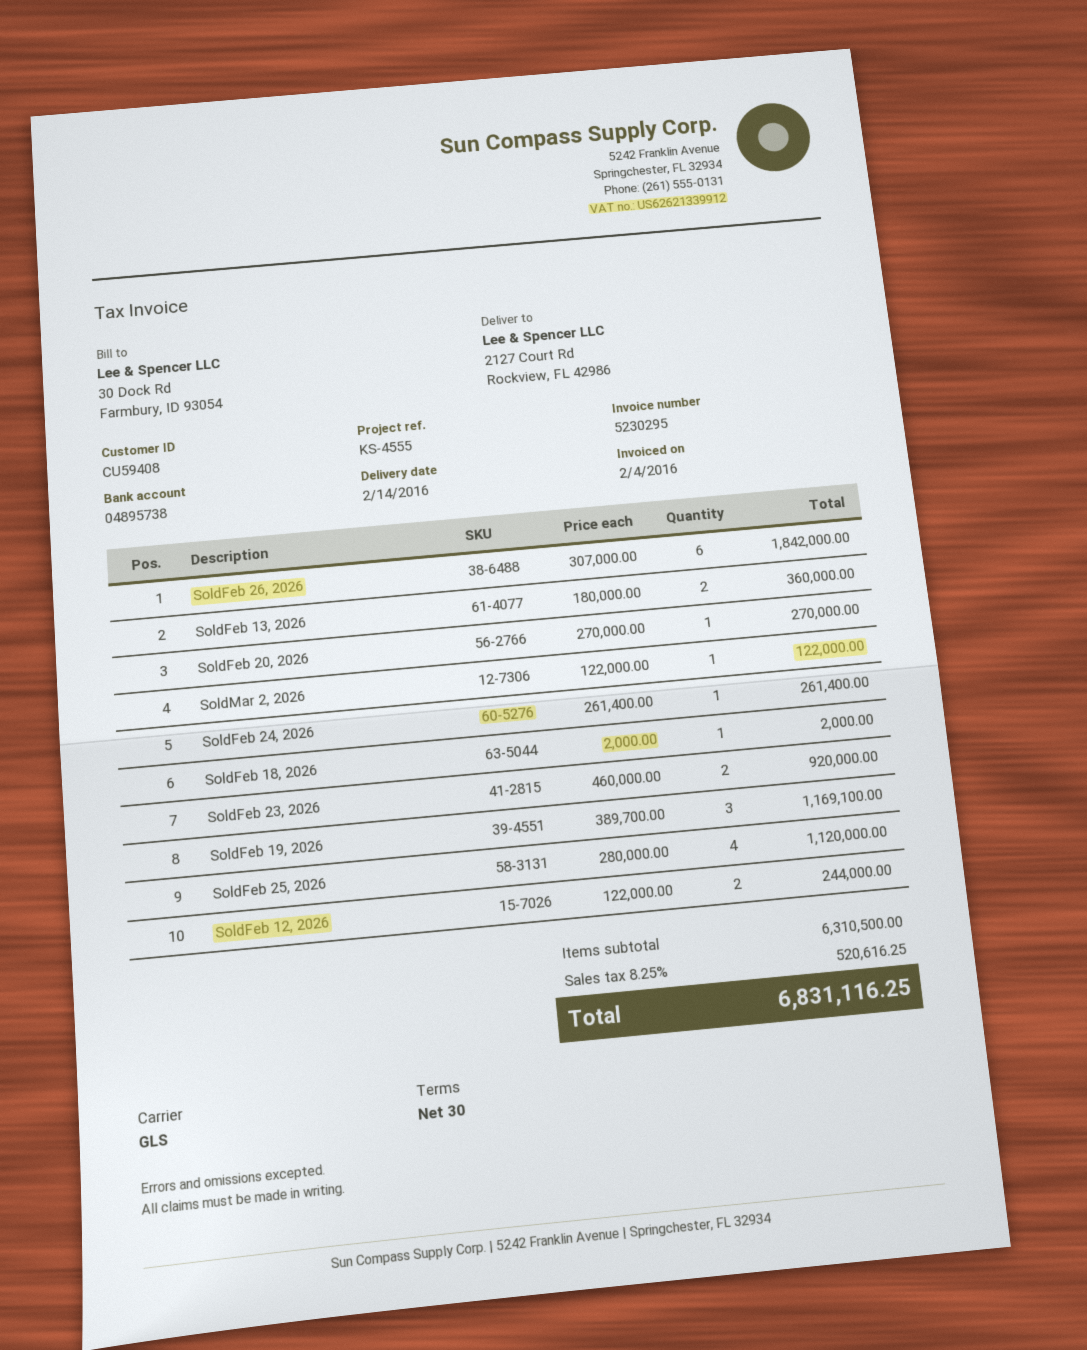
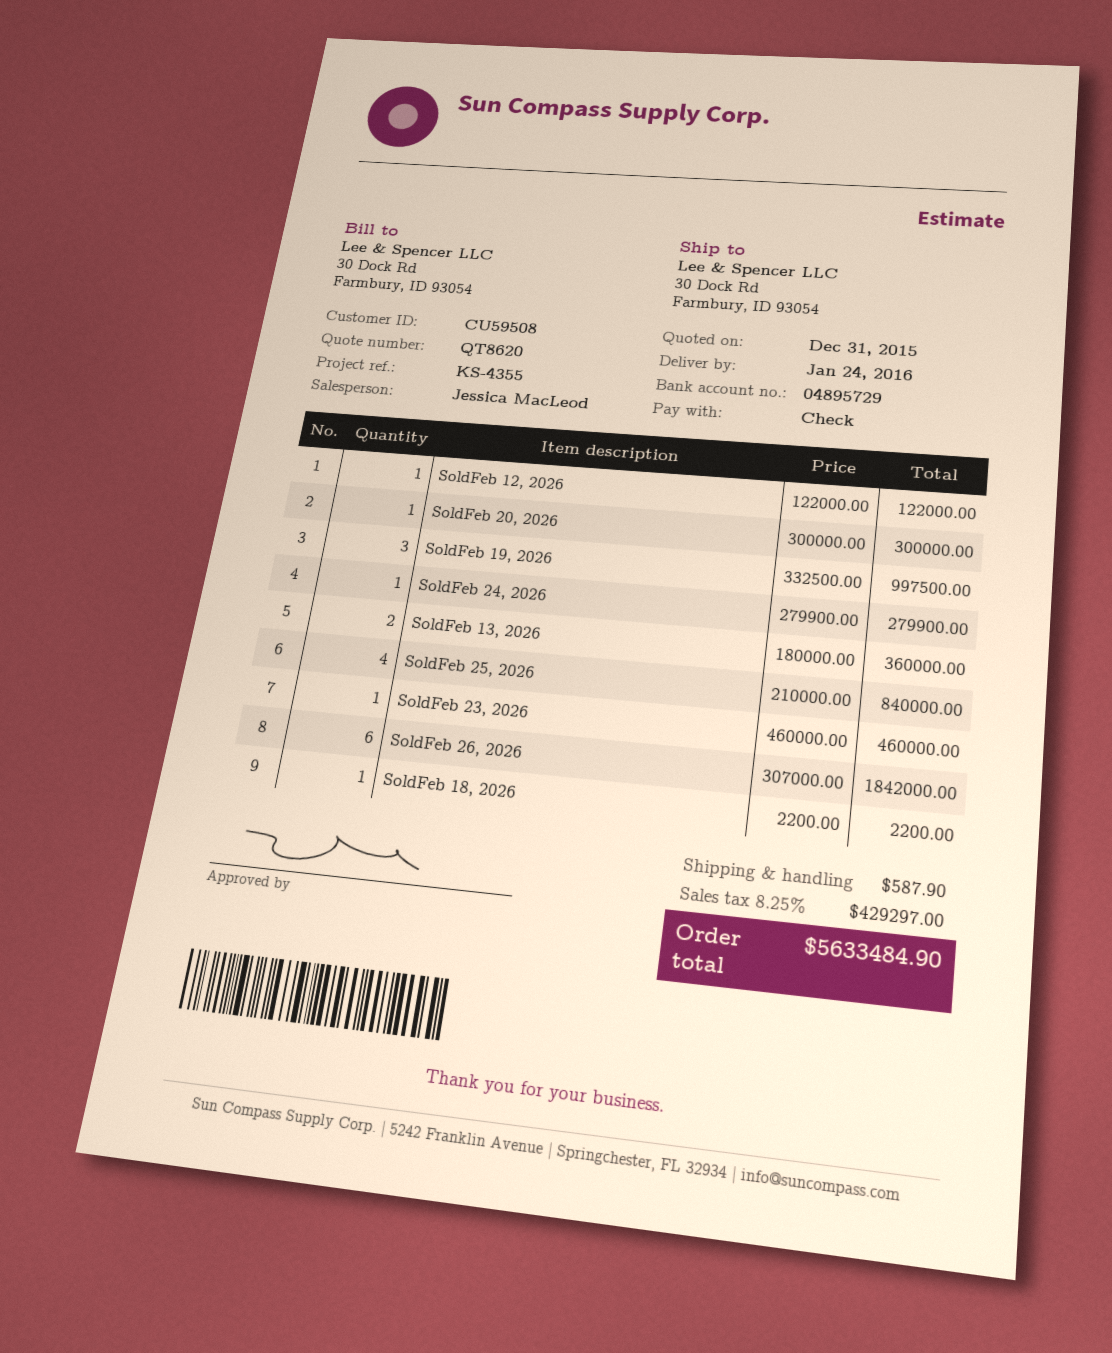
delivery date: 2016-02-14 -> 2016-01-24
customer number: CU59408 -> CU59508
reference: KS-4555 -> KS-4355
bank account: 04895738 -> 04895729
ship to: 2127 Court Rd, Rockview, FL 42986 -> 30 Dock Rd, Farmbury, ID 93054
SoldFeb 20, 2026: 1 x 270000.00 = 270000.00 -> 1 x 300000.00 = 300000.00
SoldMar 2, 2026: 1 x 122000.00 = 122000.00 -> none
SoldFeb 24, 2026: 1 x 261400.00 = 261400.00 -> 1 x 279900.00 = 279900.00
SoldFeb 18, 2026: 1 x 2000.00 = 2000.00 -> 1 x 2200.00 = 2200.00
SoldFeb 23, 2026: 2 x 460000.00 = 920000.00 -> 1 x 460000.00 = 460000.00
SoldFeb 19, 2026: 3 x 389700.00 = 1169100.00 -> 3 x 332500.00 = 997500.00
SoldFeb 25, 2026: 4 x 280000.00 = 1120000.00 -> 4 x 210000.00 = 840000.00
SoldFeb 12, 2026: 2 x 122000.00 = 244000.00 -> 1 x 122000.00 = 122000.00
shipping: none -> 587.90
tax: 8.25% = 520616.25 -> 8.25% = 429297.00
total: 6831116.25 -> 5633484.90

